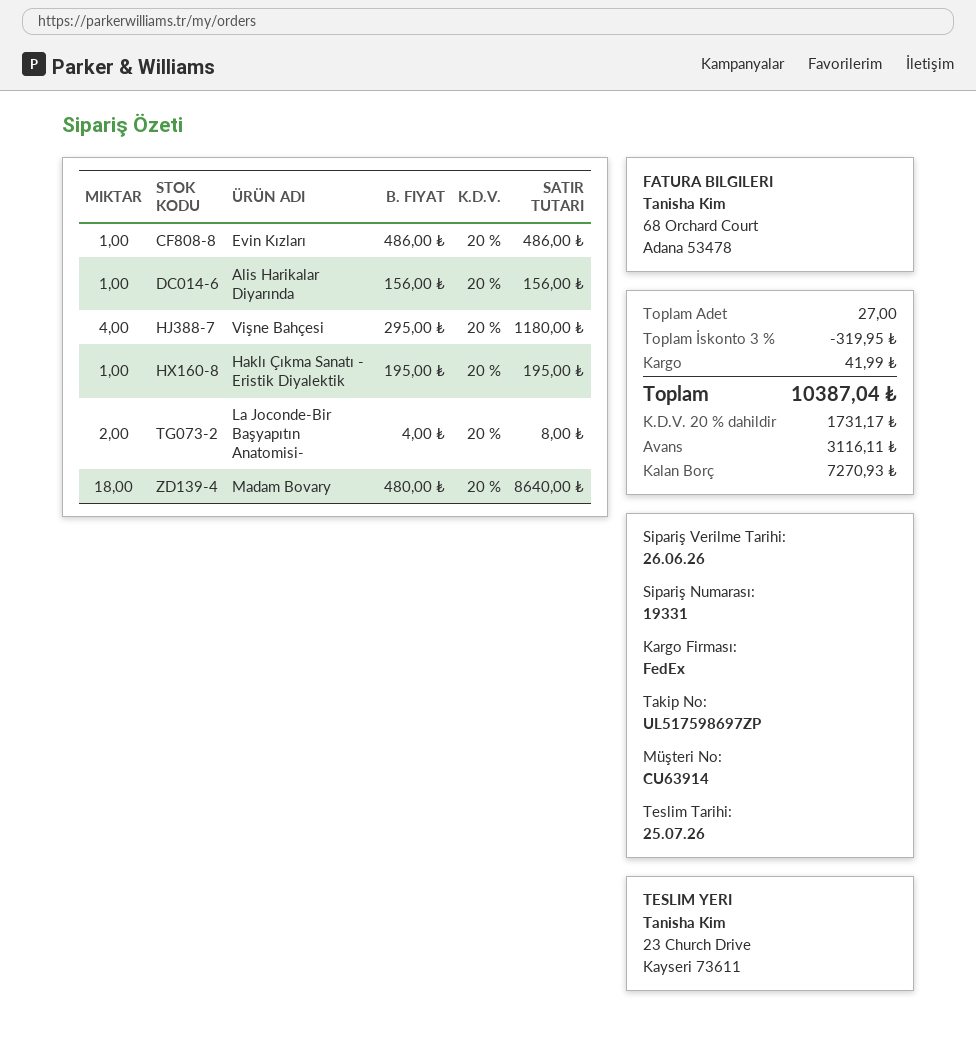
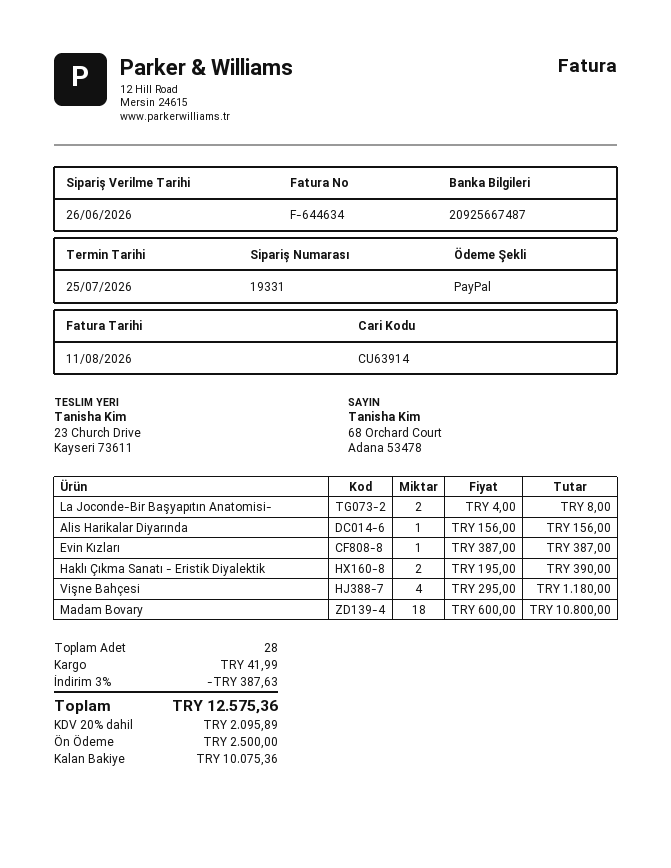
Evin Kızları: 1 x 486.00 = 486.00 -> 1 x 387.00 = 387.00
Haklı Çıkma Sanatı - Eristik Diyalektik: 1 x 195.00 = 195.00 -> 2 x 195.00 = 390.00
Madam Bovary: 18 x 480.00 = 8640.00 -> 18 x 600.00 = 10800.00
total quantity: 27 -> 28
discount: 3% = 319.95 -> 3% = 387.63
tax: 20% = 1731.17 -> 20% = 2095.89
total: 10387.04 -> 12575.36
deposit: 3116.11 -> 2500.00
balance: 7270.93 -> 10075.36

